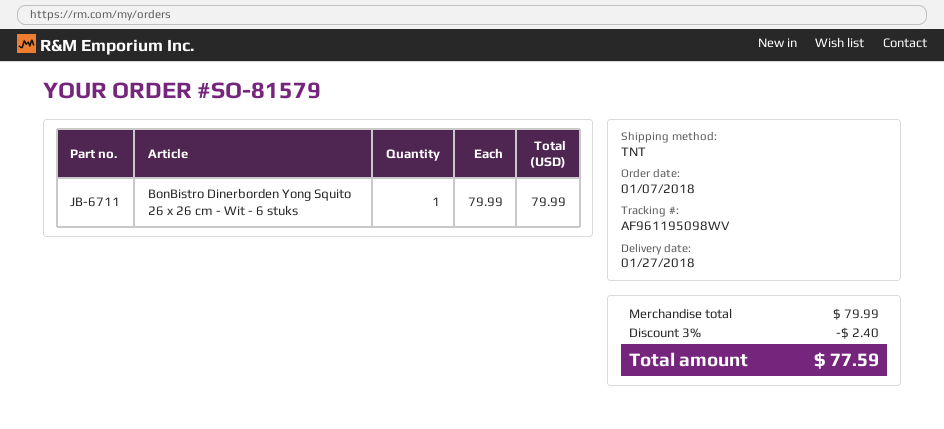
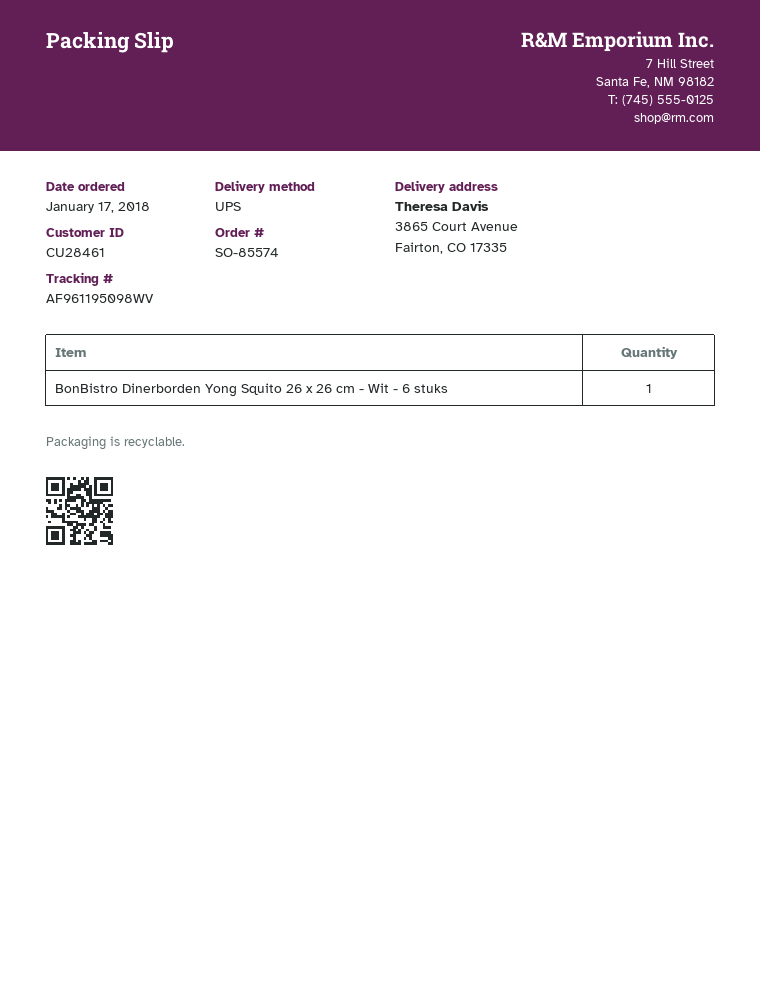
order number: SO-81579 -> SO-85574
order date: 2018-01-07 -> 2018-01-17
shipping method: TNT -> UPS

